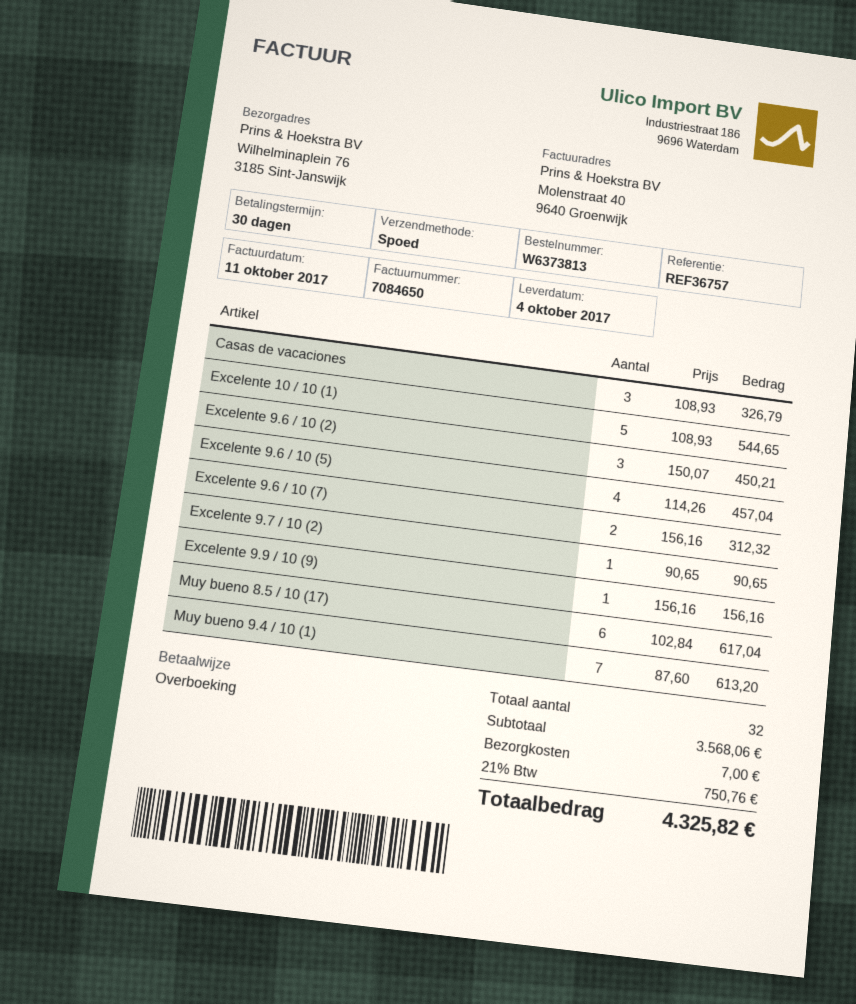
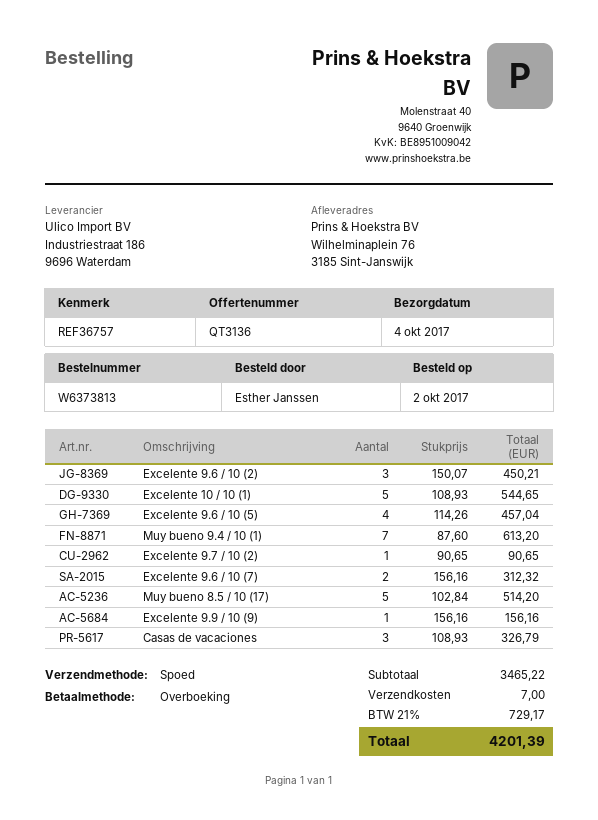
Muy bueno 8.5 / 10 (17): 6 x 102.84 = 617.04 -> 5 x 102.84 = 514.20
subtotal: 3568.06 -> 3465.22
tax: 21% = 750.76 -> 21% = 729.17
total: 4325.82 -> 4201.39

